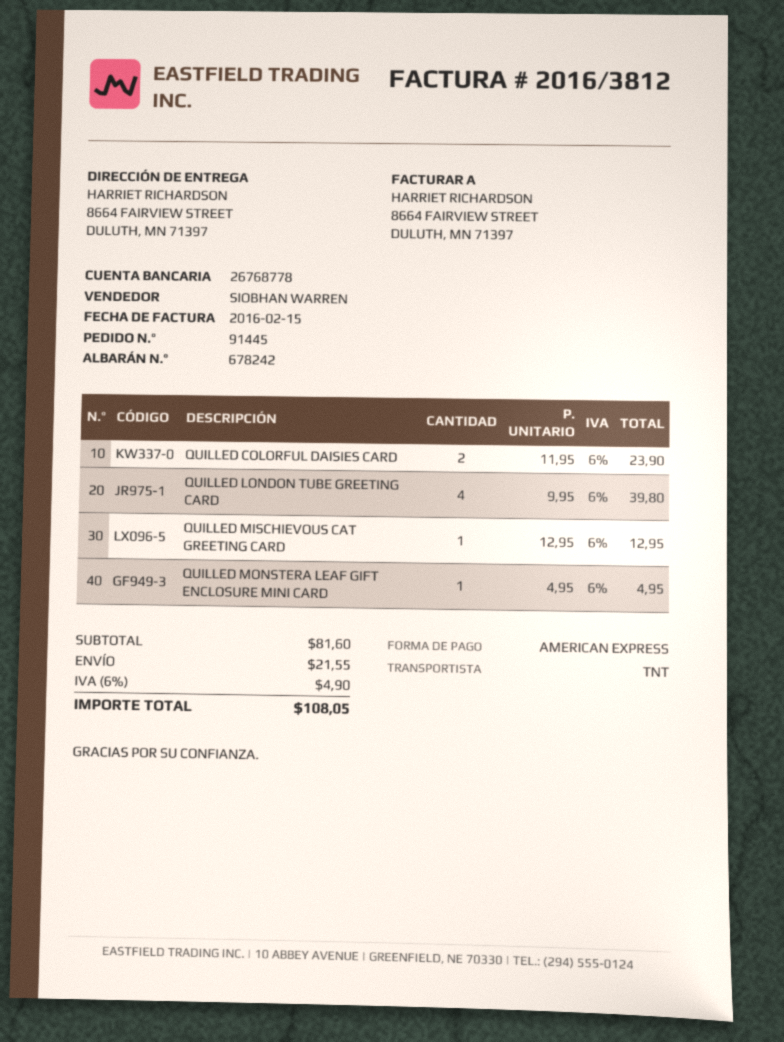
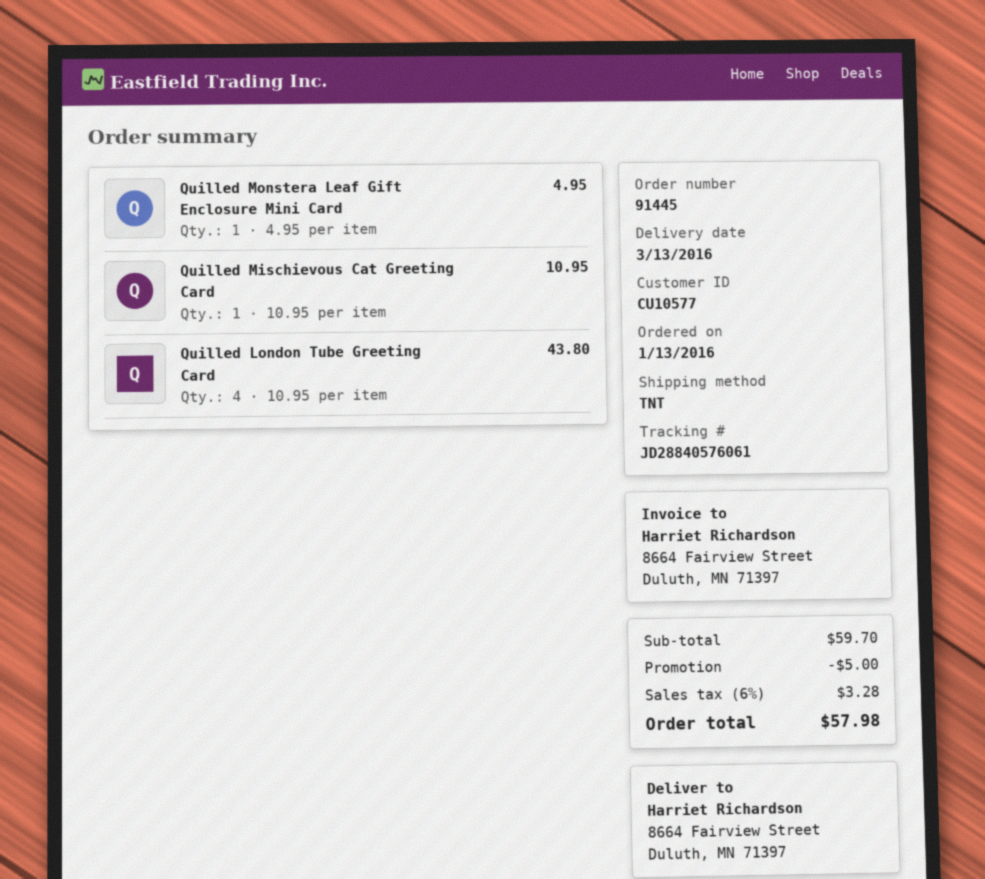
QUILLED COLORFUL DAISIES CARD: 2 x 11.95 = 23.90 -> none
QUILLED LONDON TUBE GREETING CARD: 4 x 9.95 = 39.80 -> 4 x 10.95 = 43.80
QUILLED MISCHIEVOUS CAT GREETING CARD: 1 x 12.95 = 12.95 -> 1 x 10.95 = 10.95
subtotal: 81.60 -> 59.70
discount: none -> 5.00
shipping: 21.55 -> none
tax: 6% = 4.90 -> 6% = 3.28
total: 108.05 -> 57.98

